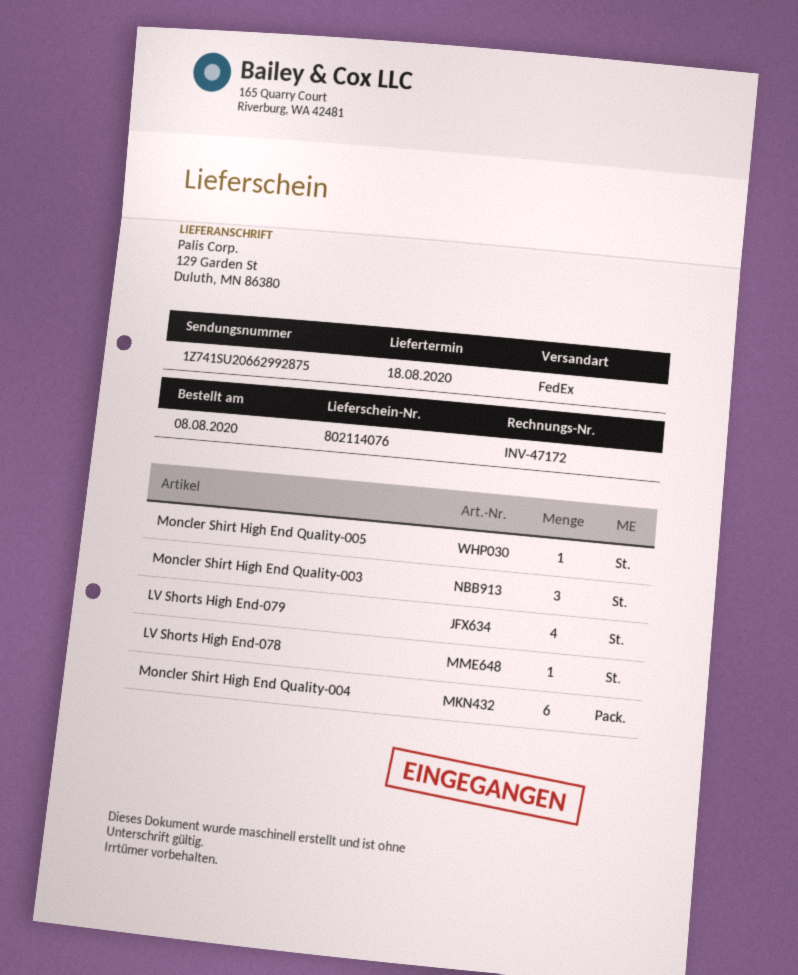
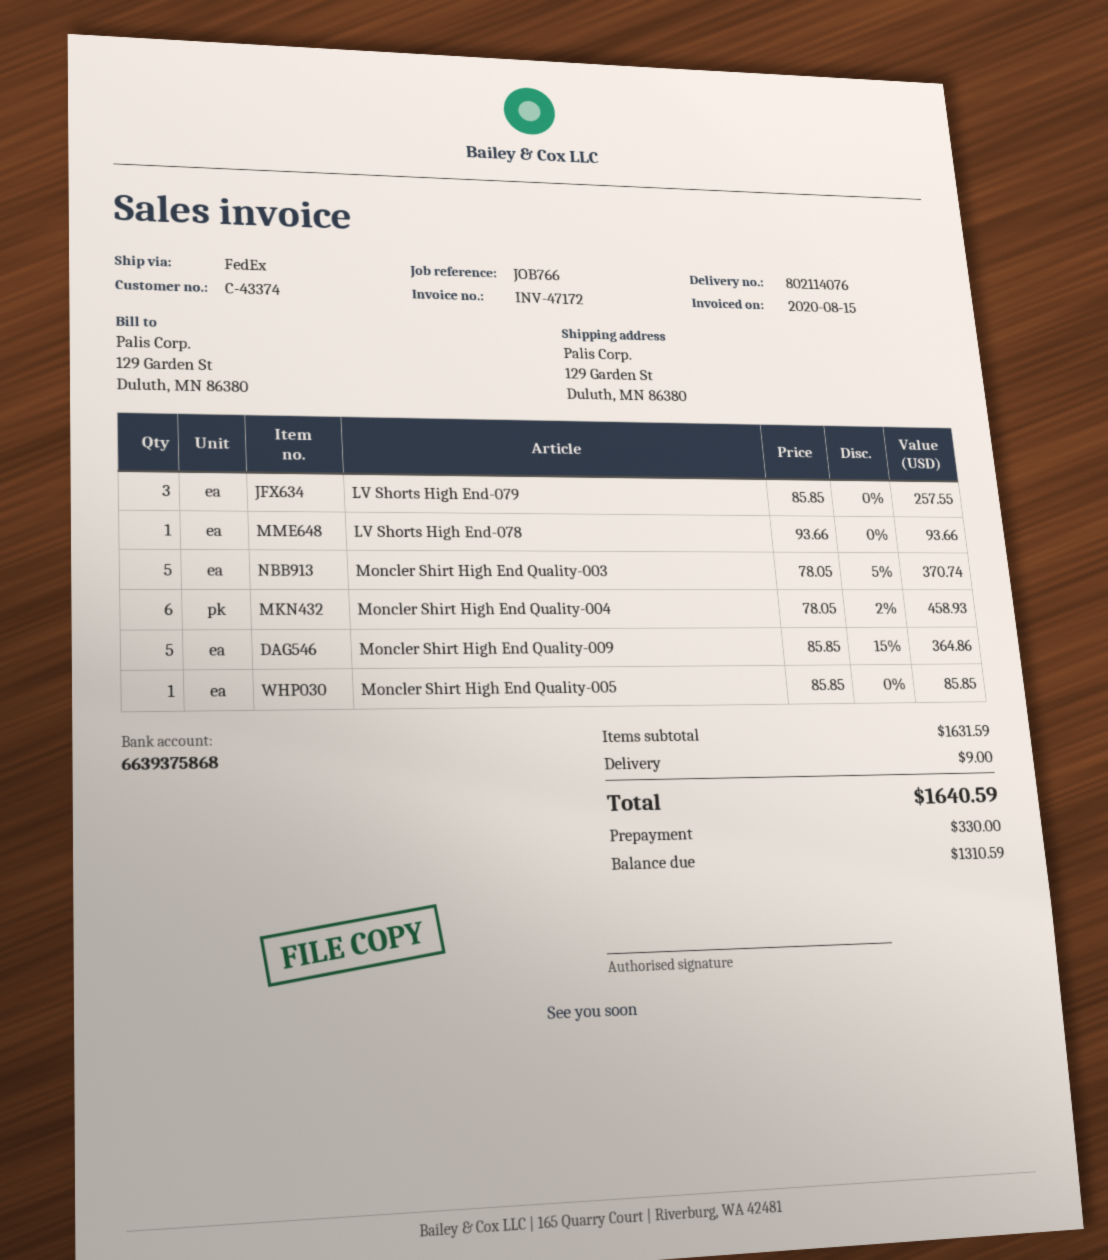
Moncler Shirt High End Quality-003: 3 -> 5
LV Shorts High End-079: 4 -> 3
Moncler Shirt High End Quality-009: none -> 5

